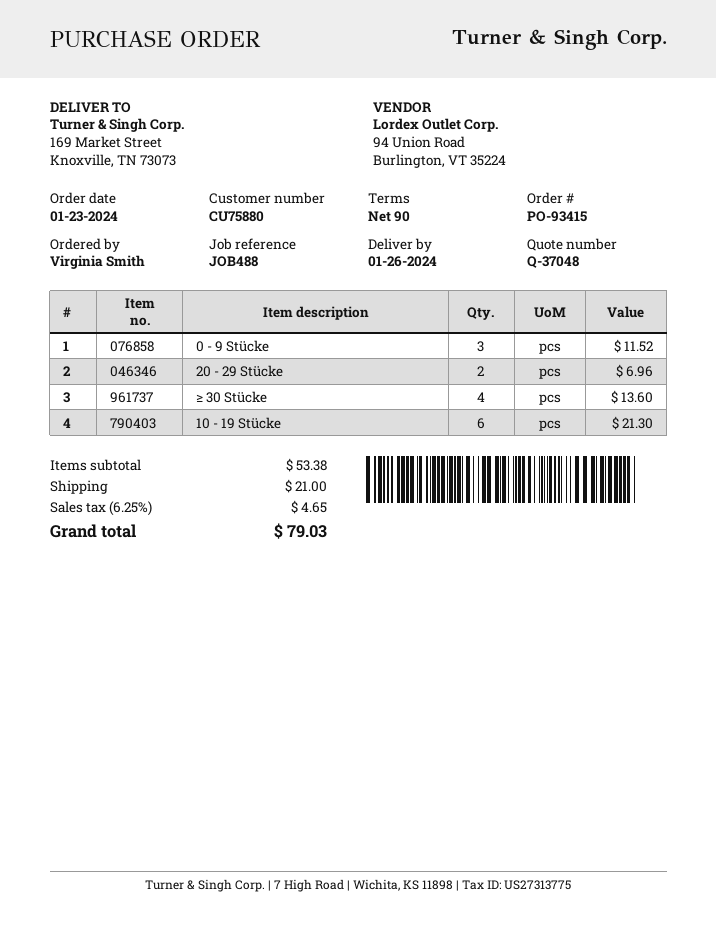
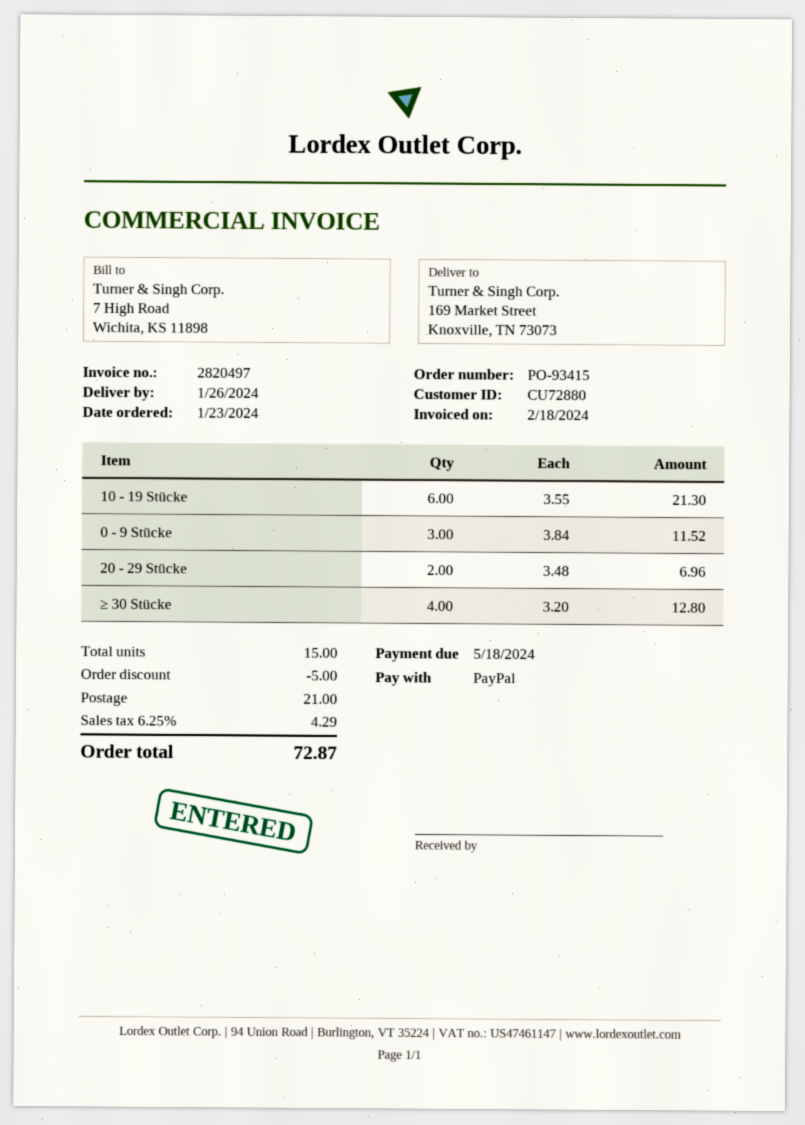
customer number: CU75880 -> CU72880
≥ 30 Stücke: 4 for 13.60 -> 4 for 12.80
discount: none -> 5.00
tax: 6.25% = 4.65 -> 6.25% = 4.29
total: 79.03 -> 72.87

